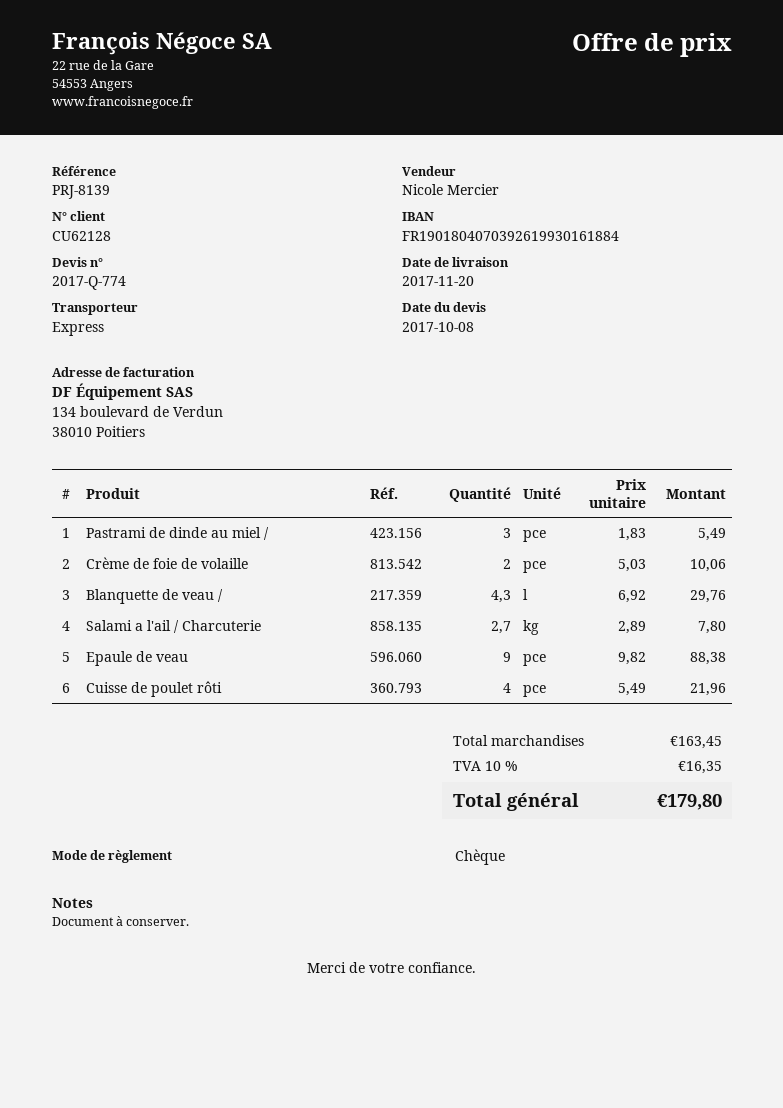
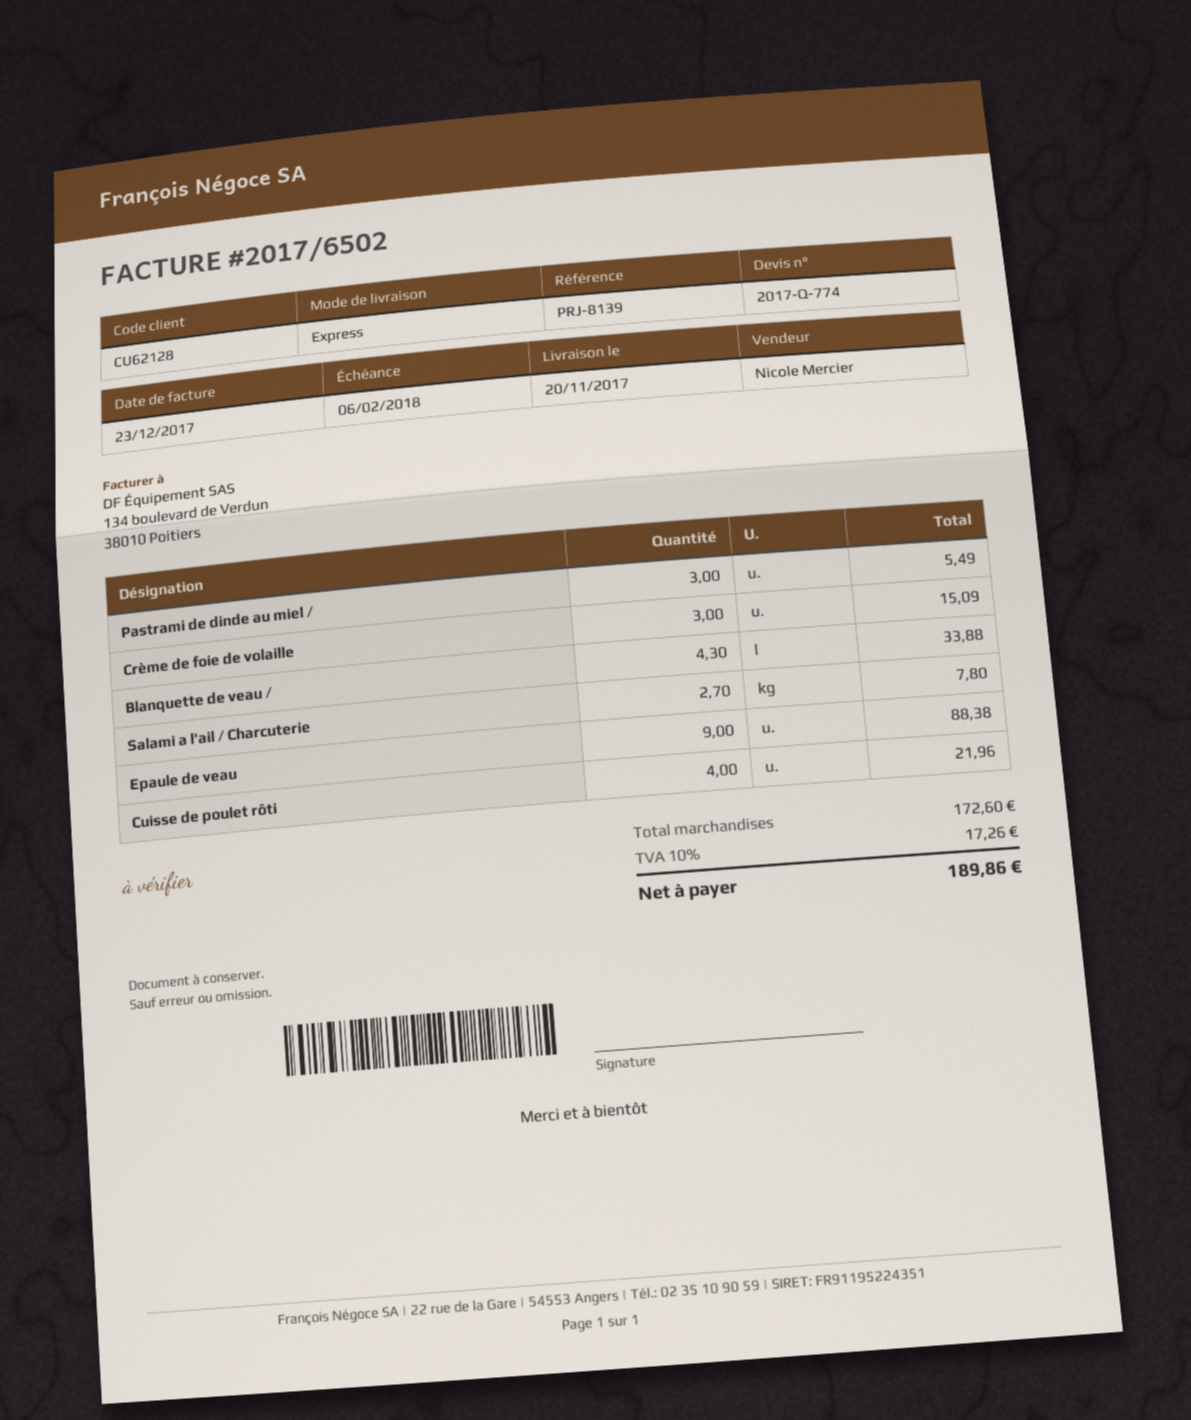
Crème de foie de volaille: 2 for 10.06 -> 3 for 15.09
Blanquette de veau /: 4.3 for 29.76 -> 4.3 for 33.88
subtotal: 163.45 -> 172.60
tax: 10% = 16.35 -> 10% = 17.26
total: 179.80 -> 189.86

